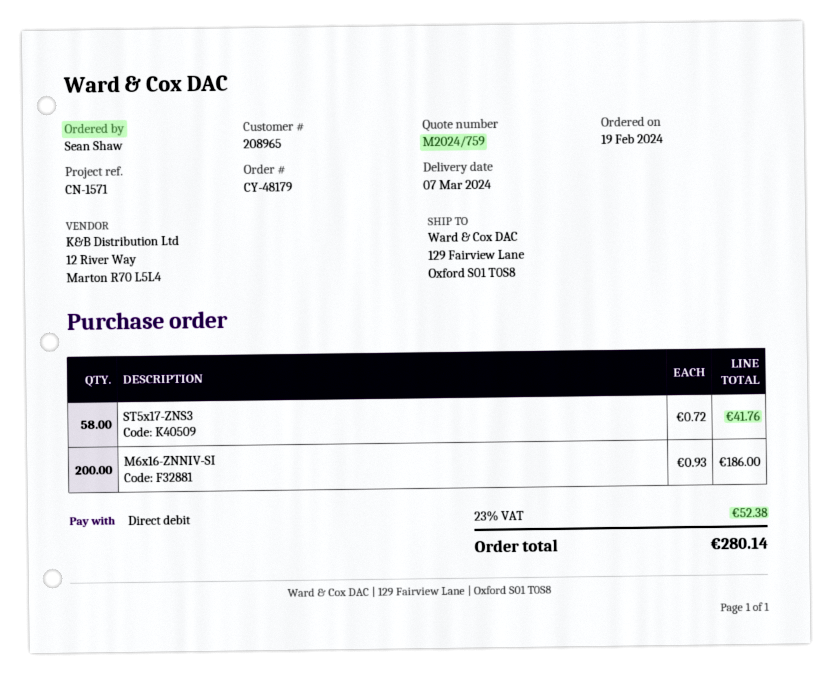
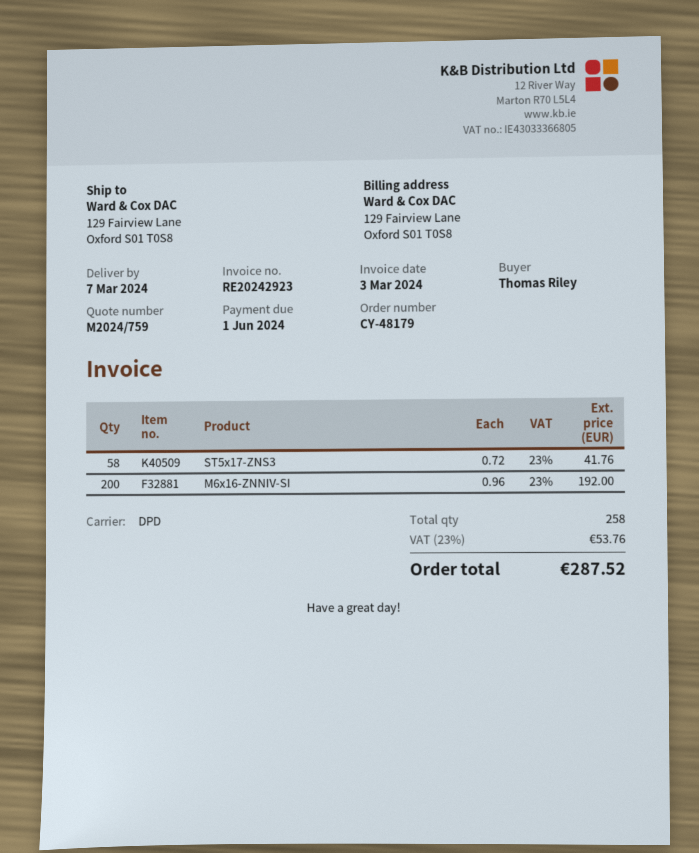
ordered by: Sean Shaw -> Thomas Riley
M6x16-ZNNIV-SI: 200 x 0.93 = 186.00 -> 200 x 0.96 = 192.00
tax: 23% = 52.38 -> 23% = 53.76
total: 280.14 -> 287.52

